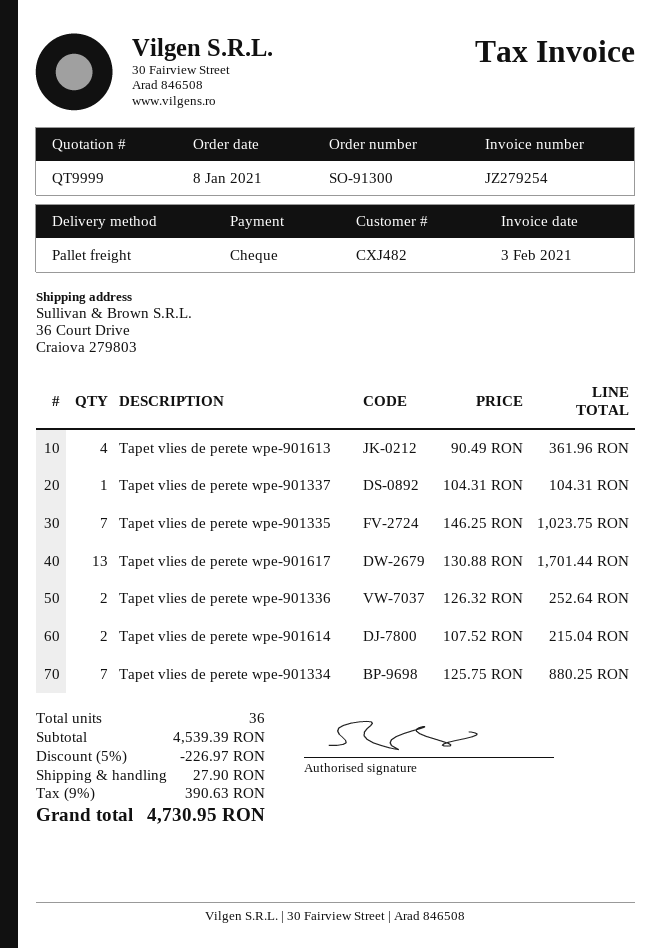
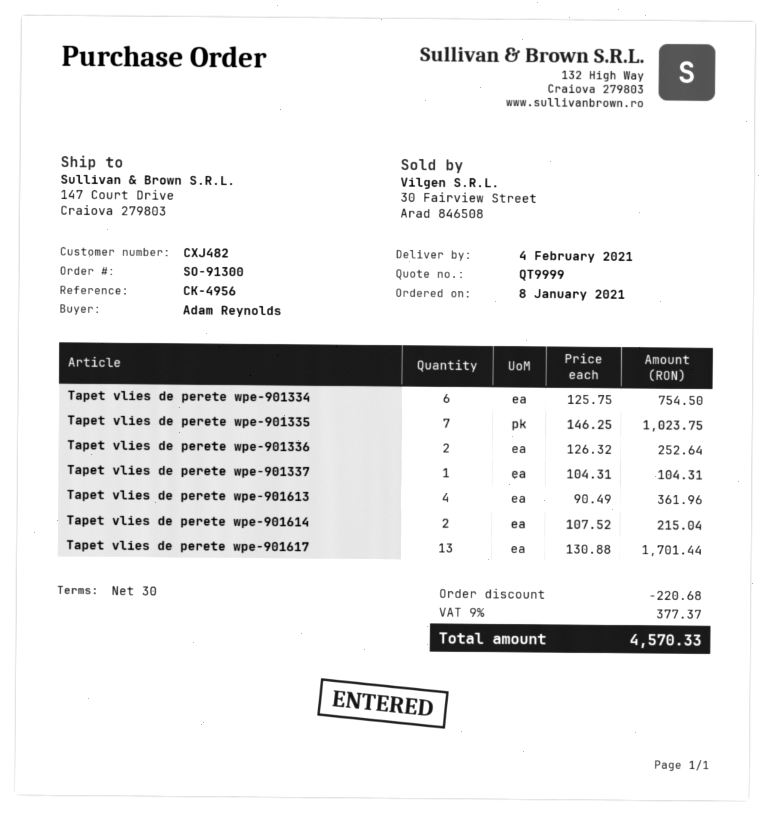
ship to: 36 Court Drive, Craiova 279803 -> 147 Court Drive, Craiova 279803
Tapet vlies de perete wpe-901334: 7 x 125.75 = 880.25 -> 6 x 125.75 = 754.50
discount: 226.97 -> 220.68
shipping: 27.90 -> none
tax: 9% = 390.63 -> 9% = 377.37
total: 4730.95 -> 4570.33

